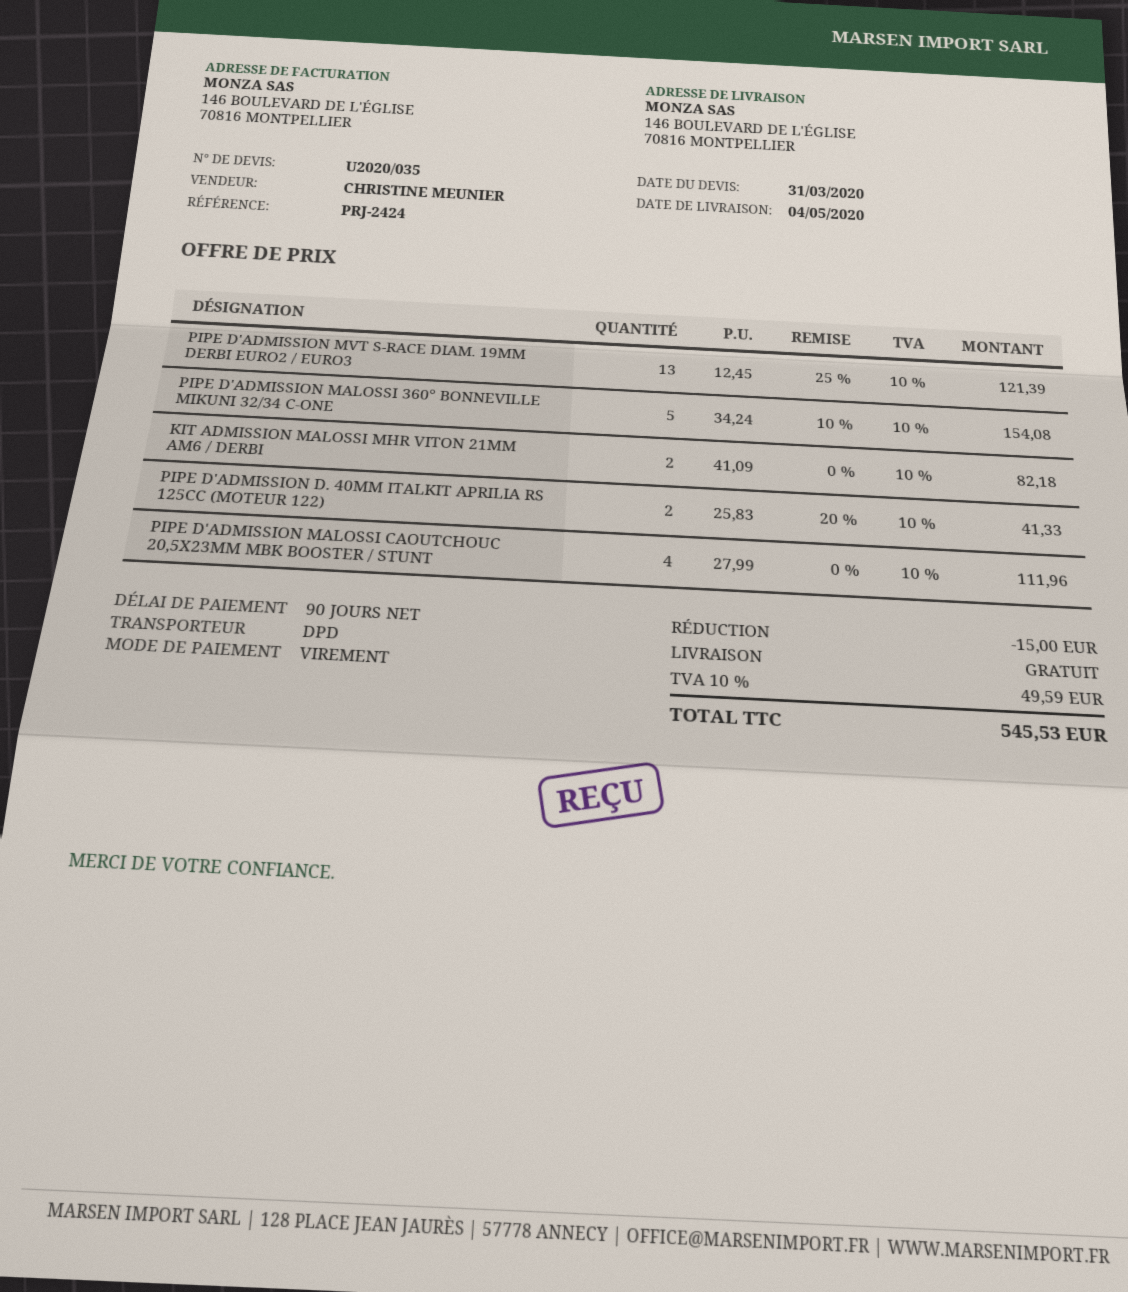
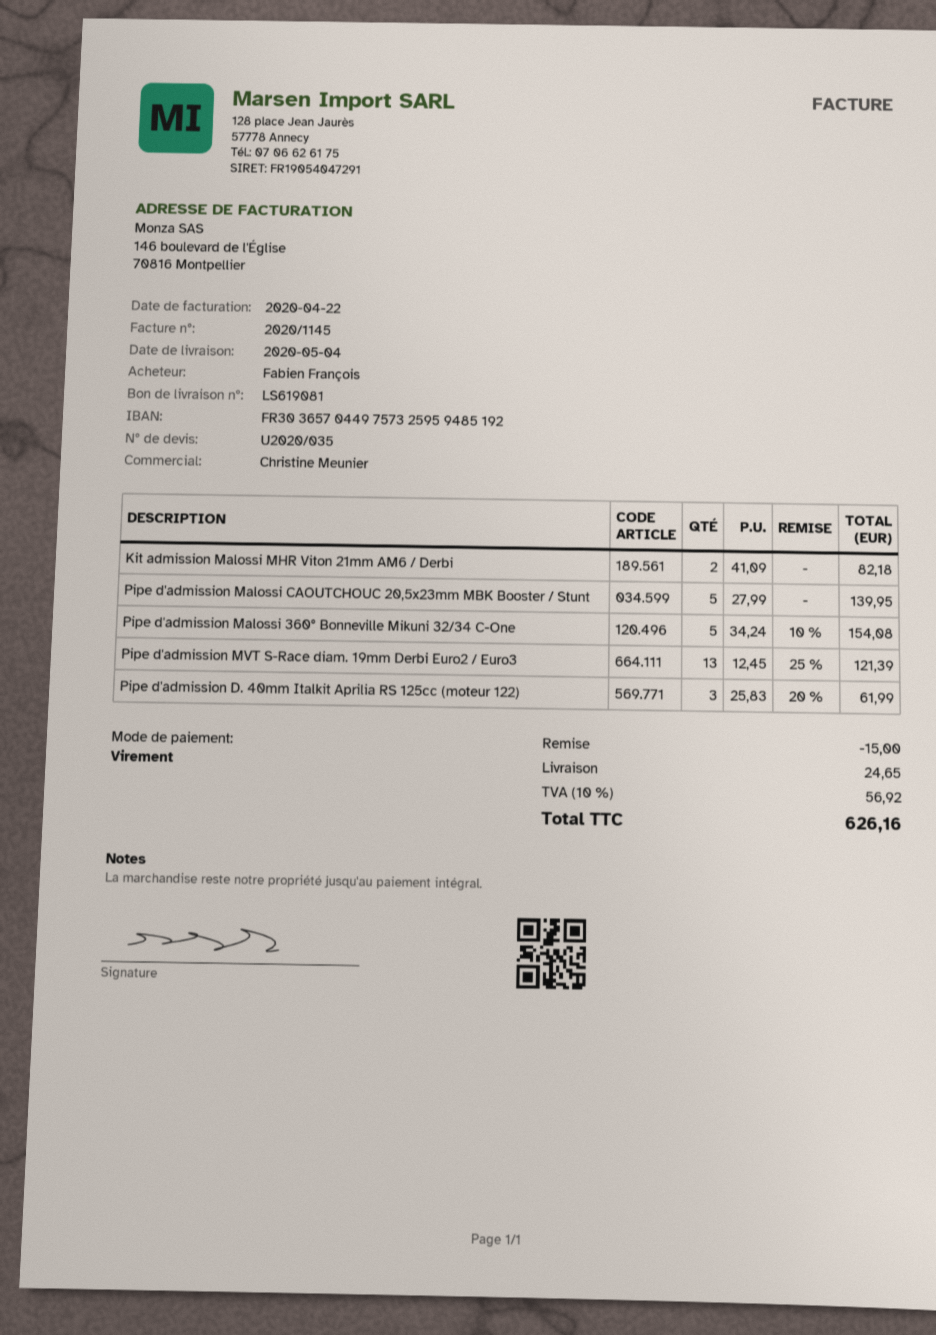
PIPE D'ADMISSION D. 40MM ITALKIT APRILIA RS 125CC (MOTEUR 122): 2 x 25.83 - 20% = 41.33 -> 3 x 25.83 - 20% = 61.99
PIPE D'ADMISSION MALOSSI CAOUTCHOUC 20,5X23MM MBK BOOSTER / STUNT: 4 x 27.99 = 111.96 -> 5 x 27.99 = 139.95
shipping: 0.00 -> 24.65
tax: 10% = 49.59 -> 10% = 56.92
total: 545.53 -> 626.16

